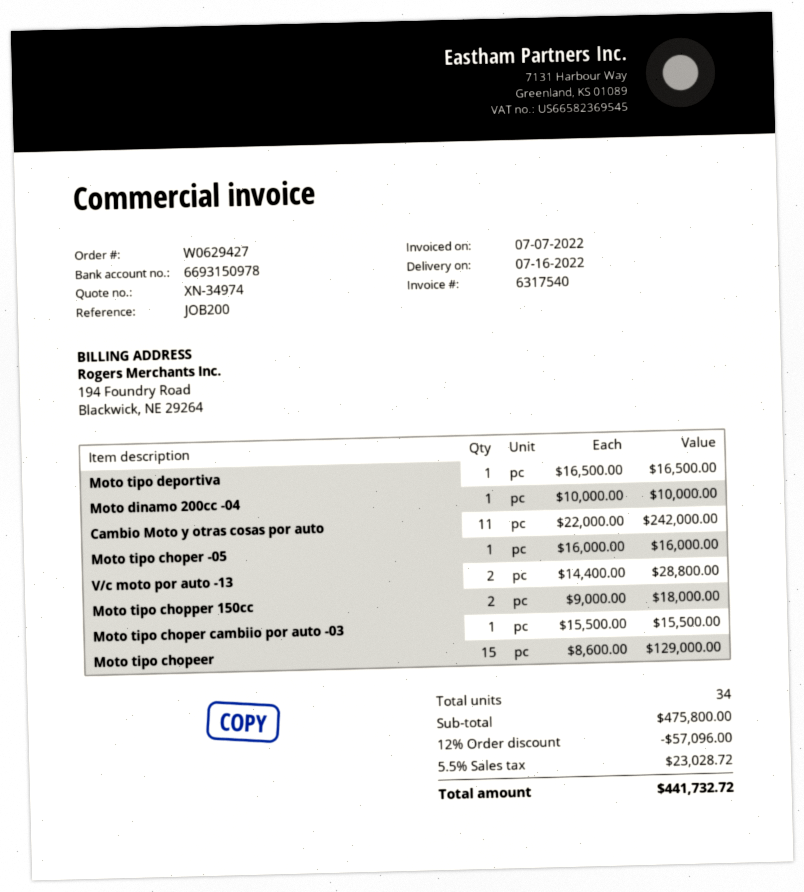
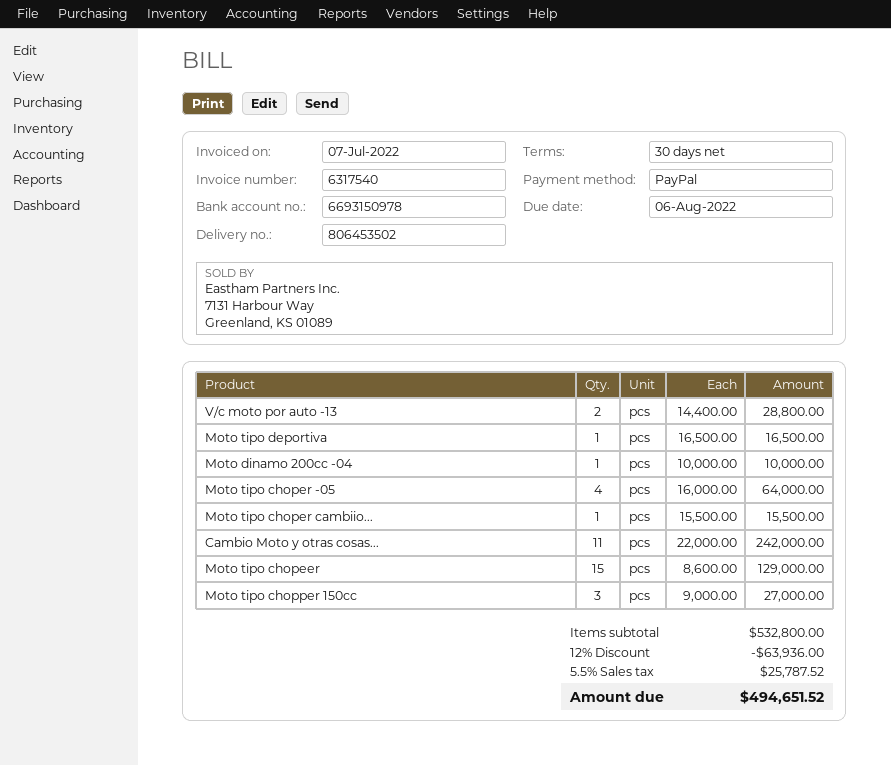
Moto tipo choper -05: 1 x 16000.00 = 16000.00 -> 4 x 16000.00 = 64000.00
Moto tipo chopper 150cc: 2 x 9000.00 = 18000.00 -> 3 x 9000.00 = 27000.00
subtotal: 475800.00 -> 532800.00
discount: 12% = 57096.00 -> 12% = 63936.00
tax: 5.5% = 23028.72 -> 5.5% = 25787.52
total: 441732.72 -> 494651.52

